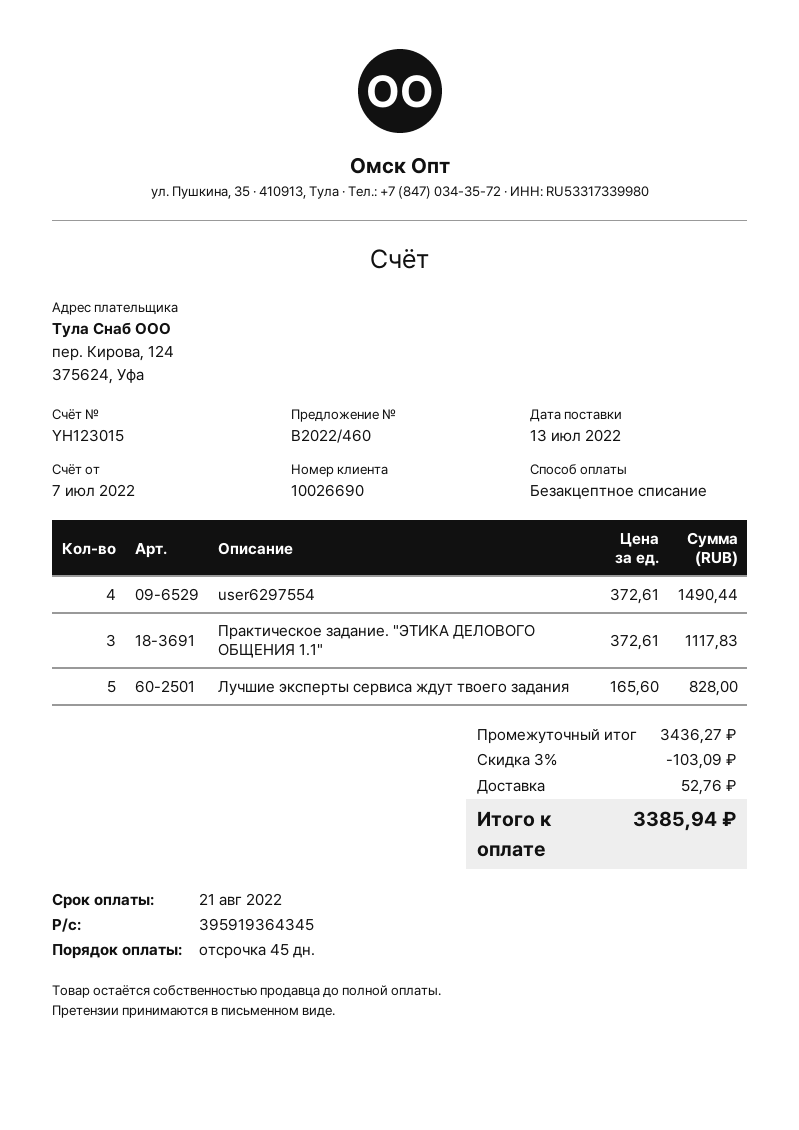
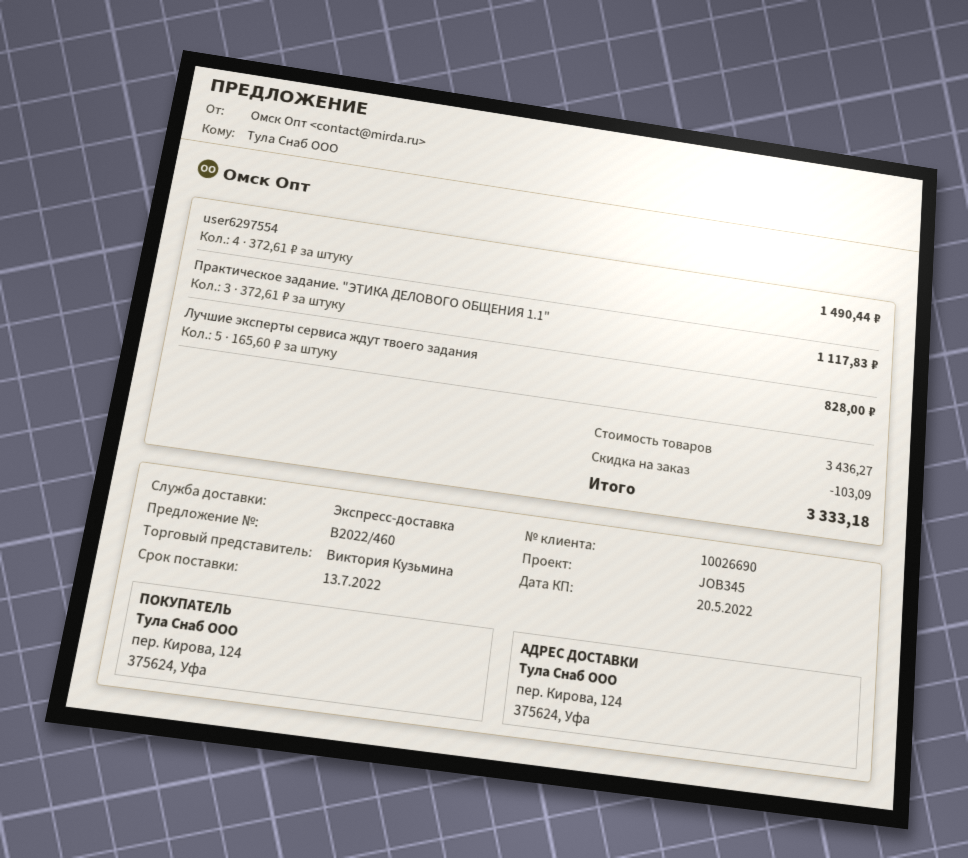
shipping: 52.76 -> none
total: 3385.94 -> 3333.18

